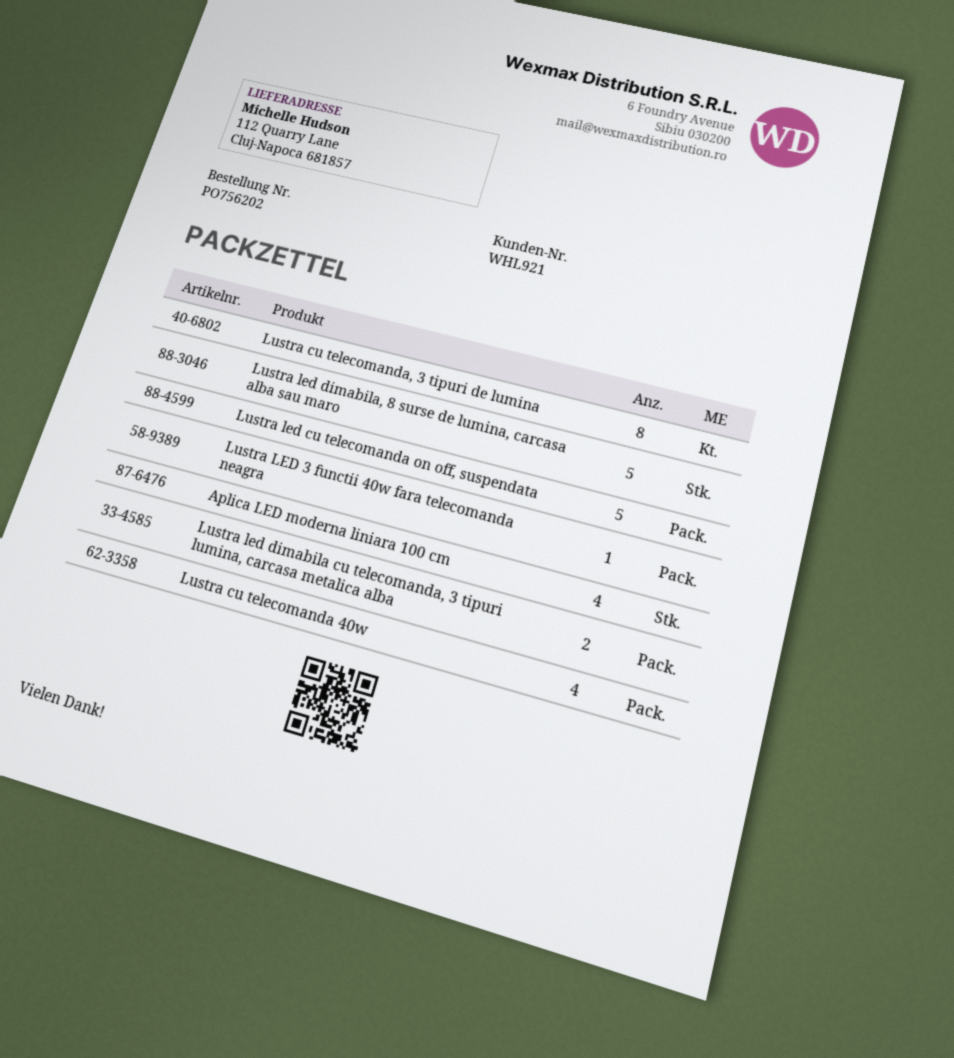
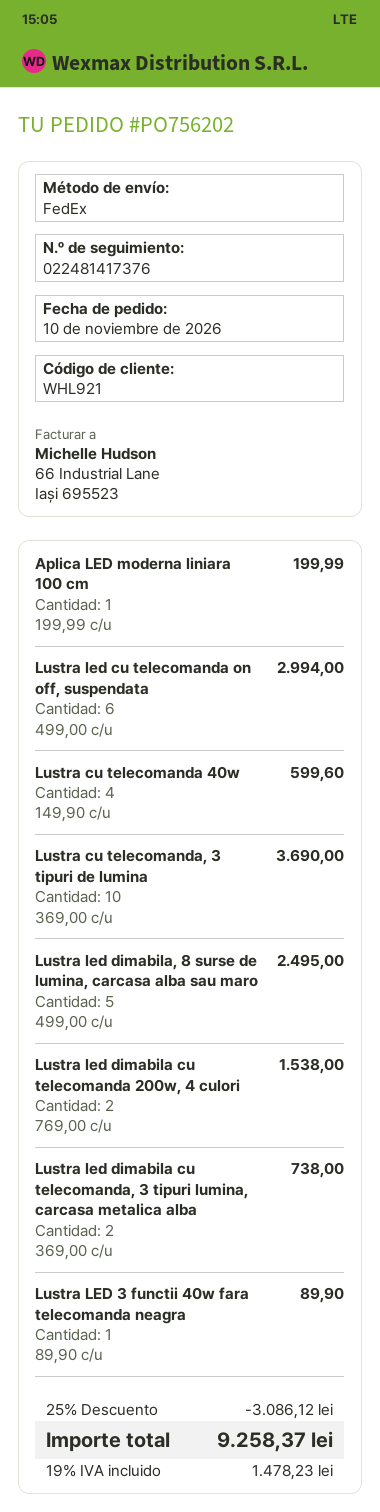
Lustra cu telecomanda, 3 tipuri de lumina: 8 -> 10
Lustra led cu telecomanda on off, suspendata: 5 -> 6
Aplica LED moderna liniara 100 cm: 4 -> 1
Lustra led dimabila cu telecomanda 200w, 4 culori: none -> 2

